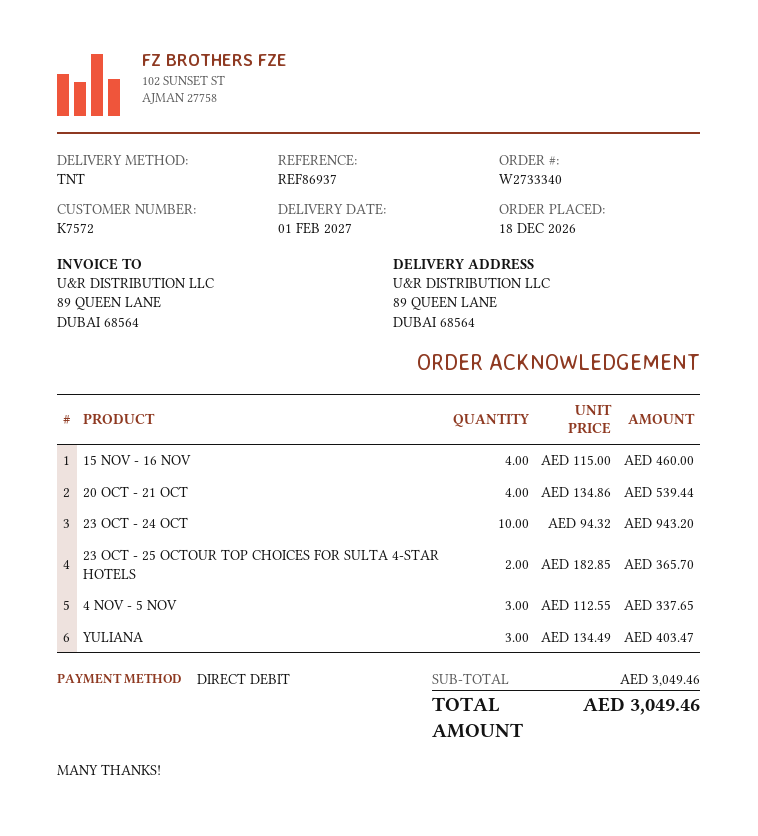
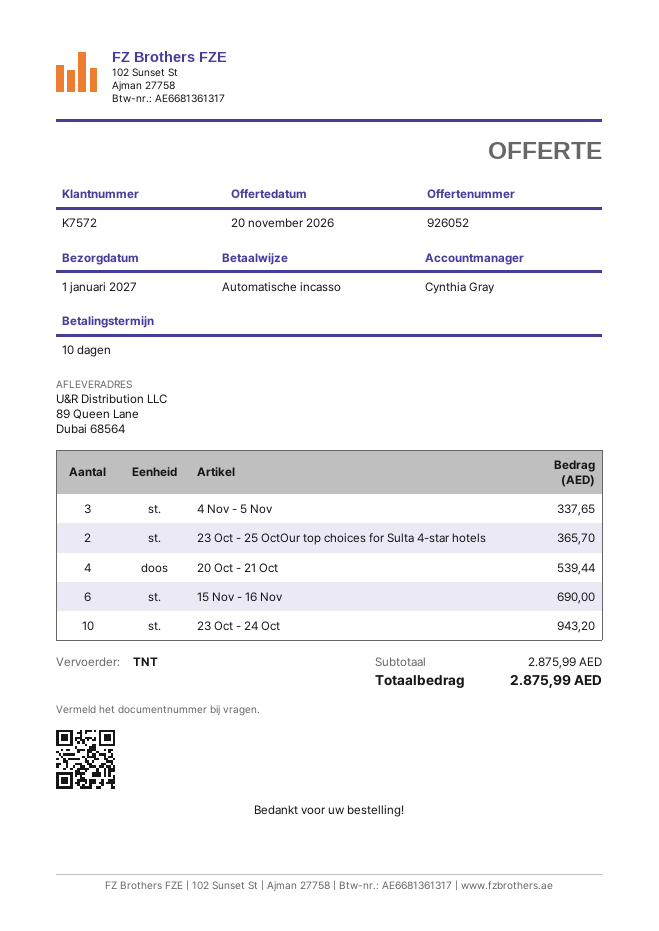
delivery date: 2027-02-01 -> 2027-01-01
15 NOV - 16 NOV: 4 for 460.00 -> 6 for 690.00
YULIANA: 3 for 403.47 -> none
subtotal: 3049.46 -> 2875.99
total: 3049.46 -> 2875.99

